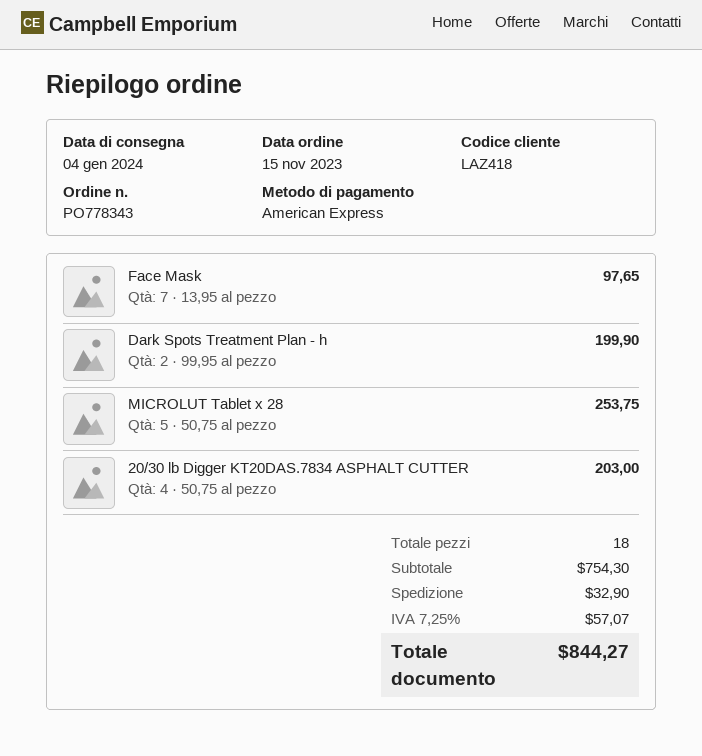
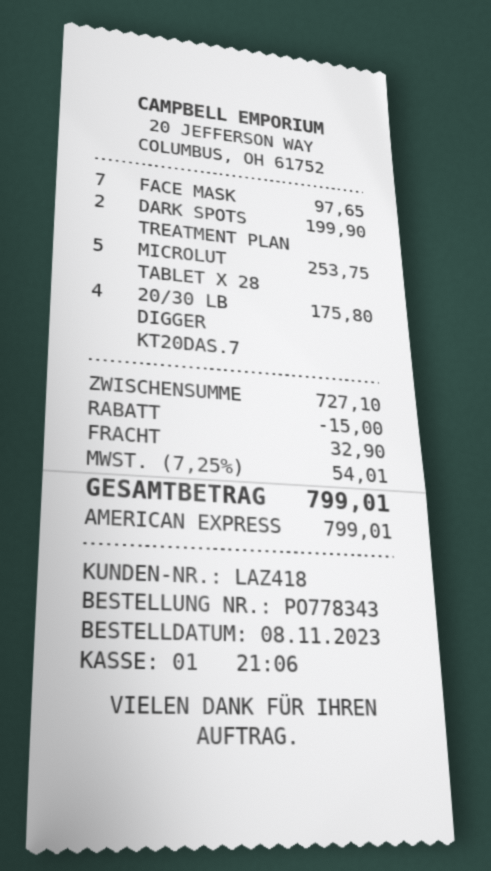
order date: 2023-11-15 -> 2023-11-08
20/30 lb Digger KT20DAS.7834 ASPHALT CUTTER: 4 for 203.00 -> 4 for 175.80
subtotal: 754.30 -> 727.10
discount: none -> 15.00
tax: 7.25% = 57.07 -> 7.25% = 54.01
total: 844.27 -> 799.01

